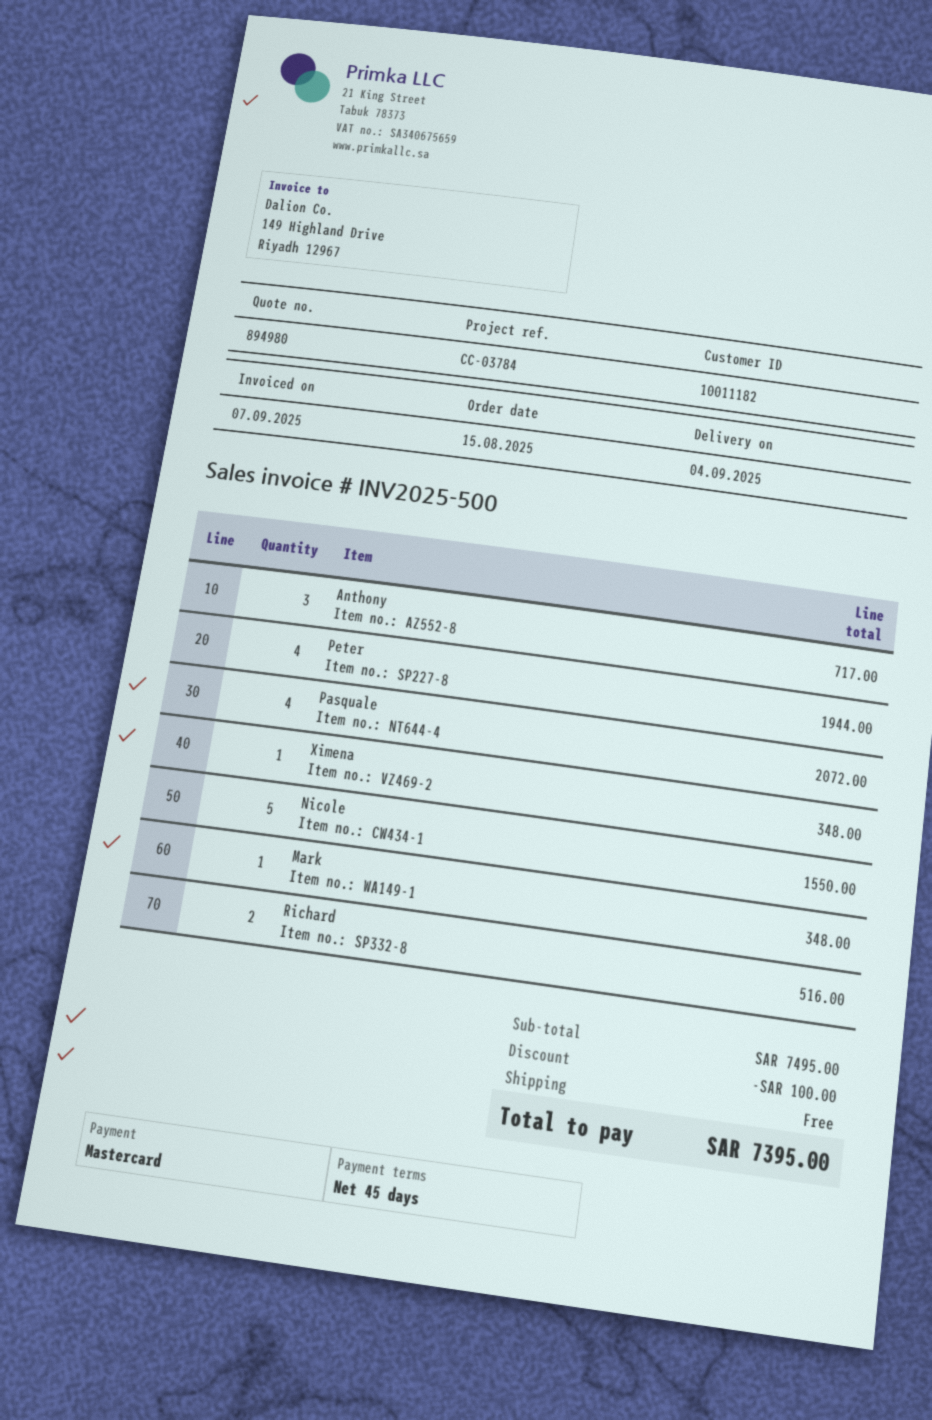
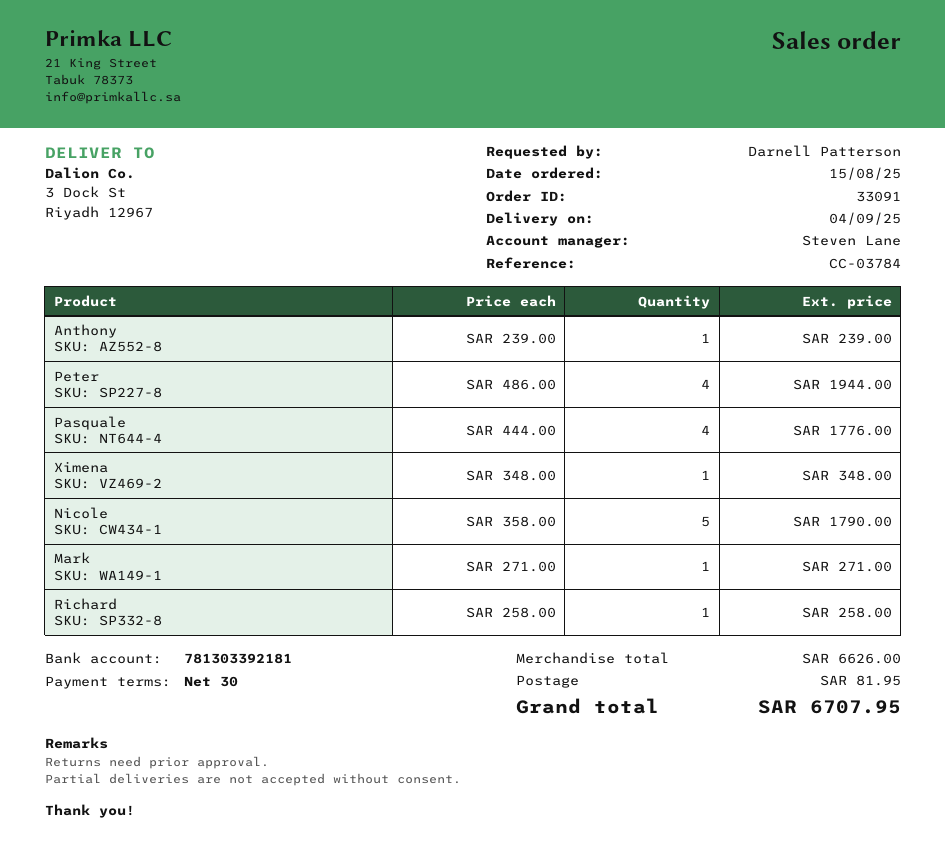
payment terms: 45 days -> 30 days
Anthony: 3 for 717.00 -> 1 for 239.00
Pasquale: 4 for 2072.00 -> 4 for 1776.00
Nicole: 5 for 1550.00 -> 5 for 1790.00
Mark: 1 for 348.00 -> 1 for 271.00
Richard: 2 for 516.00 -> 1 for 258.00
subtotal: 7495.00 -> 6626.00
discount: 100.00 -> none
shipping: 0.00 -> 81.95
total: 7395.00 -> 6707.95

